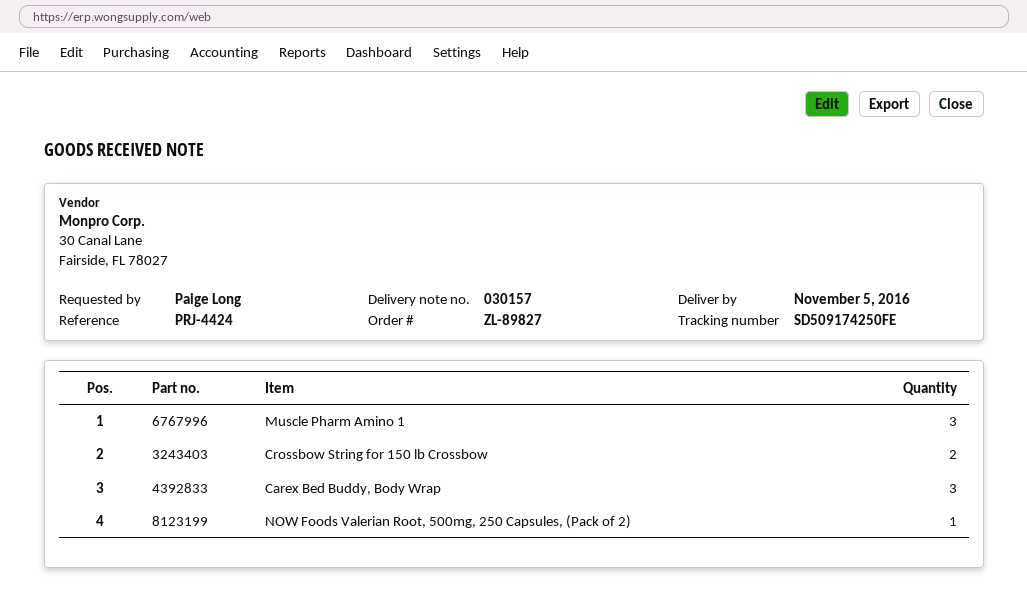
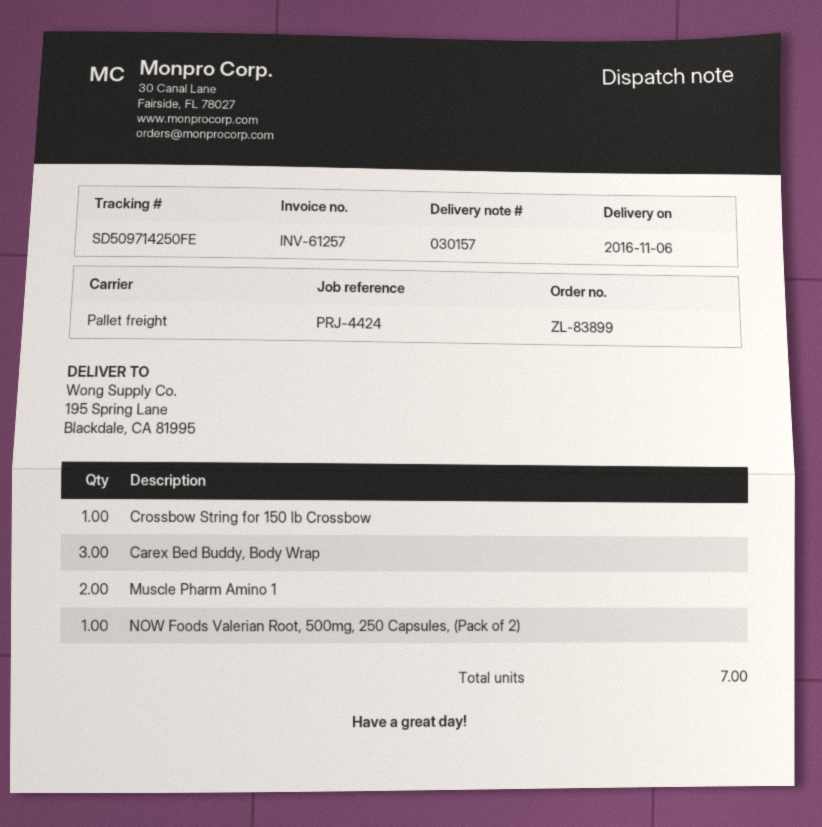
order number: ZL-89827 -> ZL-83899
delivery date: 2016-11-05 -> 2016-11-06
tracking number: SD509174250FE -> SD509714250FE
Muscle Pharm Amino 1: 3 -> 2
Crossbow String for 150 lb Crossbow: 2 -> 1

